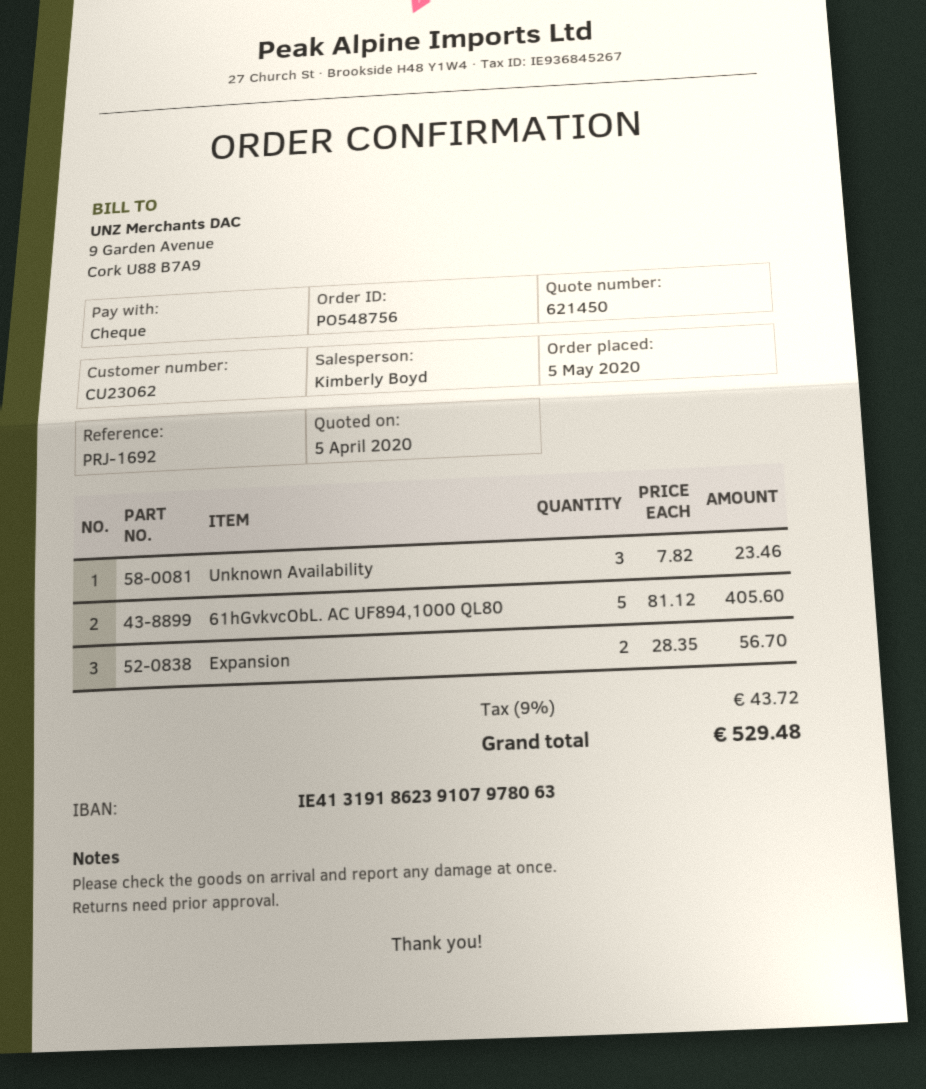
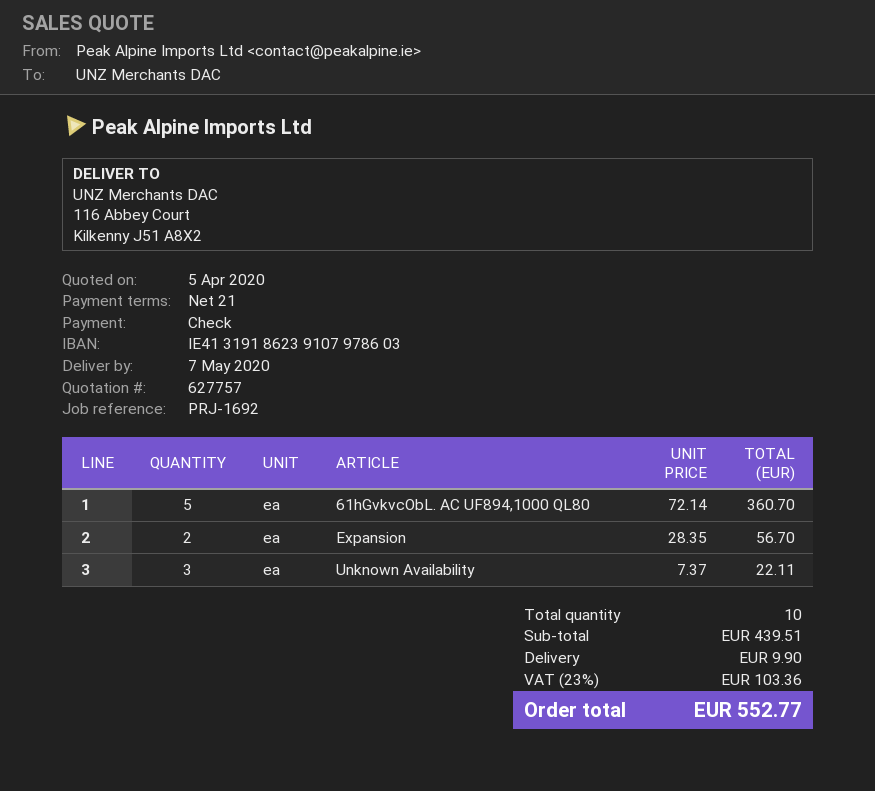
quote number: 621450 -> 627757
bank account: IE41319186239107978063 -> IE41319186239107978603
Unknown Availability: 3 x 7.82 = 23.46 -> 3 x 7.37 = 22.11
61hGvkvcObL. AC UF894,1000 QL80: 5 x 81.12 = 405.60 -> 5 x 72.14 = 360.70
shipping: none -> 9.90
tax: 9% = 43.72 -> 23% = 103.36
total: 529.48 -> 552.77

